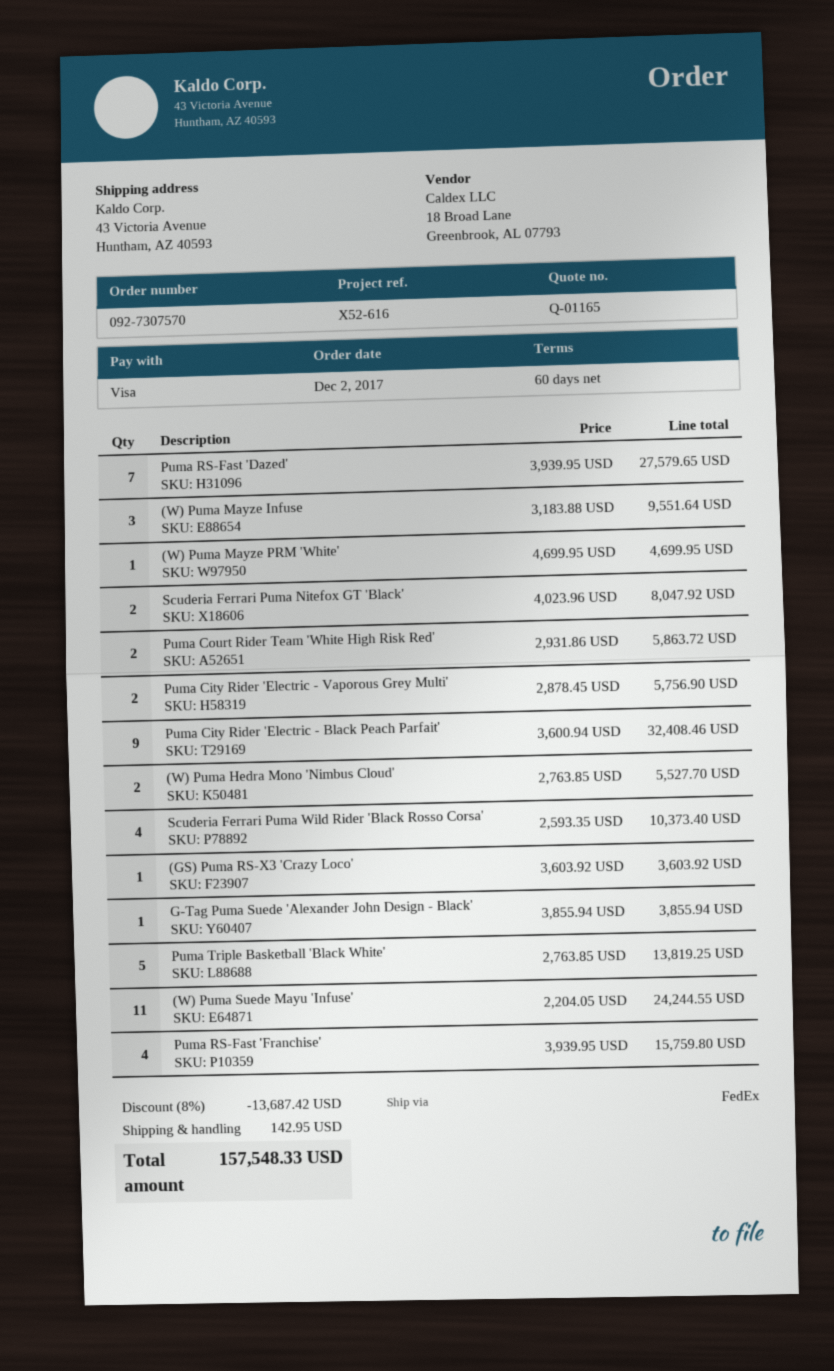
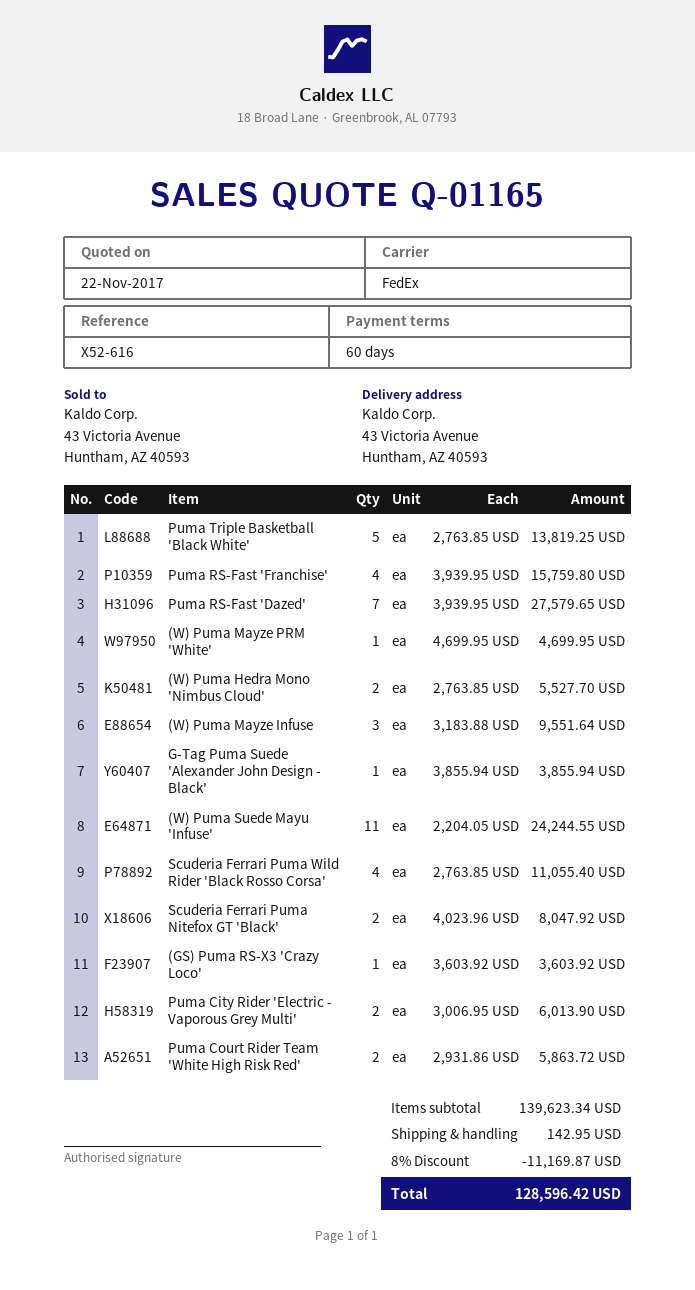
Puma City Rider 'Electric - Vaporous Grey Multi': 2 x 2878.45 = 5756.90 -> 2 x 3006.95 = 6013.90
Puma City Rider 'Electric - Black Peach Parfait': 9 x 3600.94 = 32408.46 -> none
Scuderia Ferrari Puma Wild Rider 'Black Rosso Corsa': 4 x 2593.35 = 10373.40 -> 4 x 2763.85 = 11055.40
discount: 8% = 13687.42 -> 8% = 11169.87
total: 157548.33 -> 128596.42

